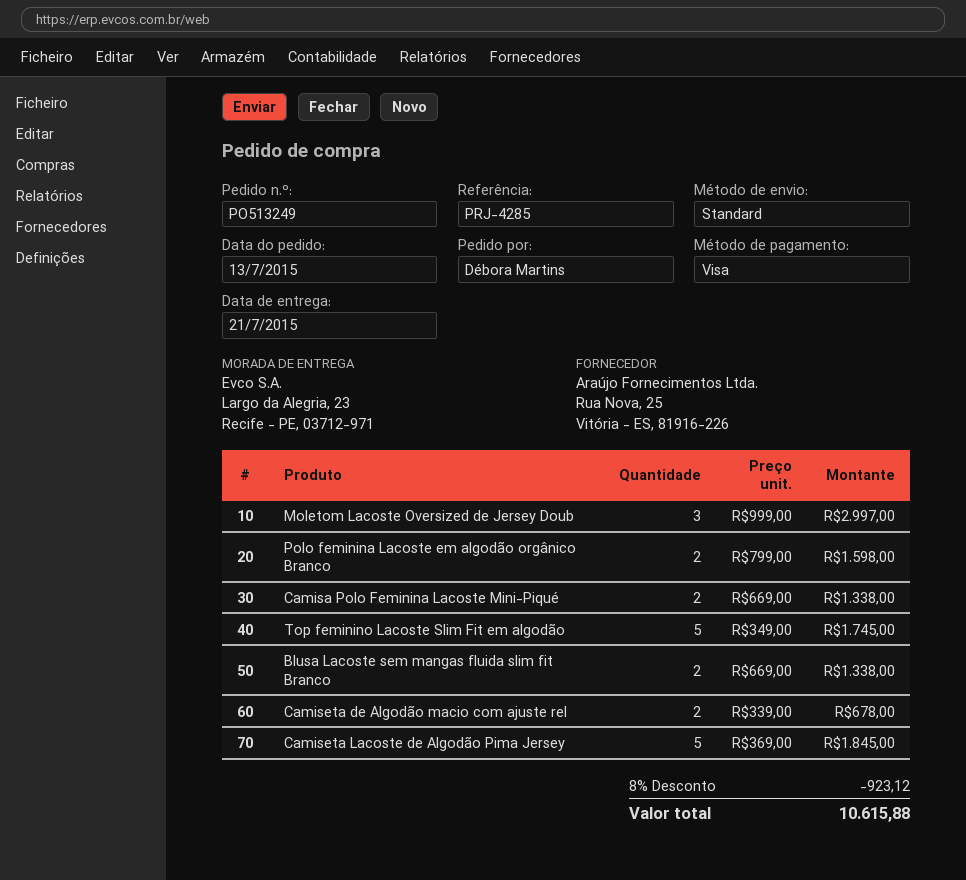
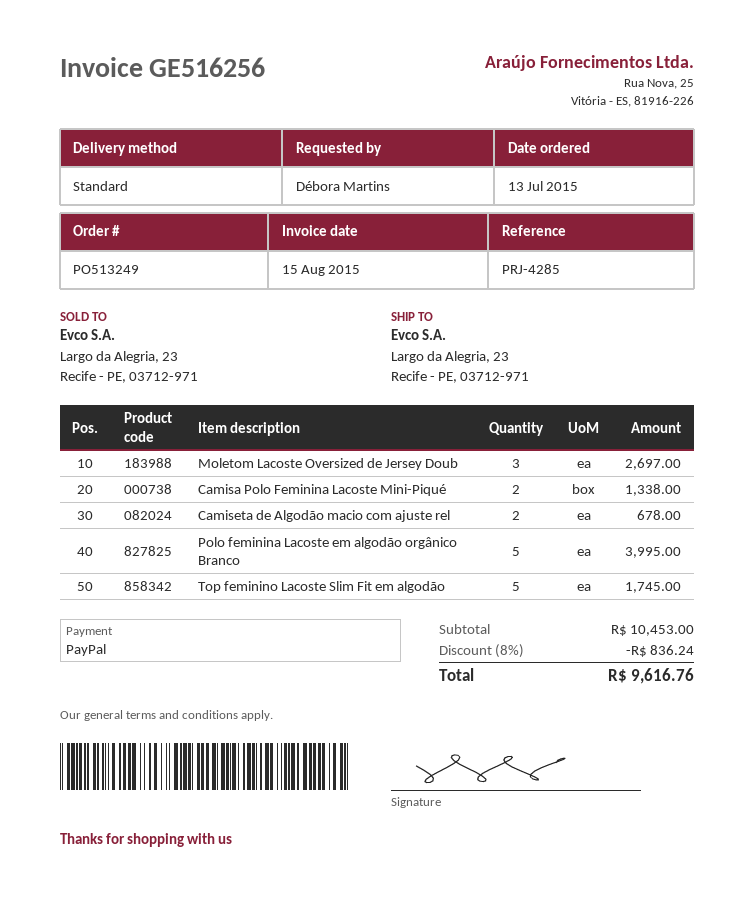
payment method: Visa -> PayPal
Moletom Lacoste Oversized de Jersey Doub: 3 for 2997.00 -> 3 for 2697.00
Polo feminina Lacoste em algodão orgânico Branco: 2 for 1598.00 -> 5 for 3995.00
Blusa Lacoste sem mangas fluida slim fit Branco: 2 for 1338.00 -> none
Camiseta Lacoste de Algodão Pima Jersey: 5 for 1845.00 -> none
discount: 8% = 923.12 -> 8% = 836.24
total: 10615.88 -> 9616.76

